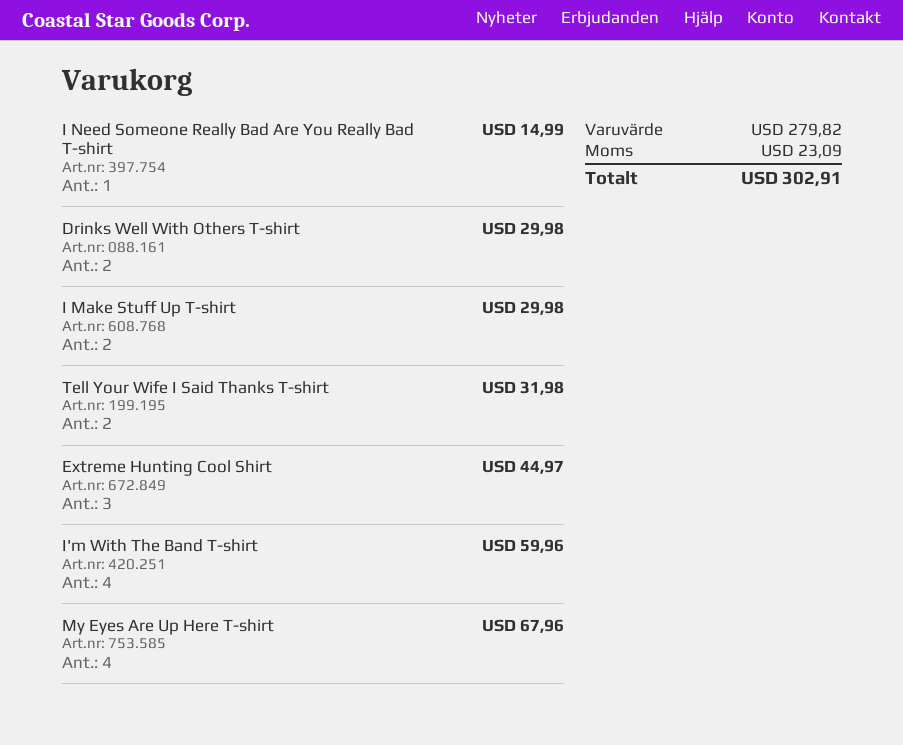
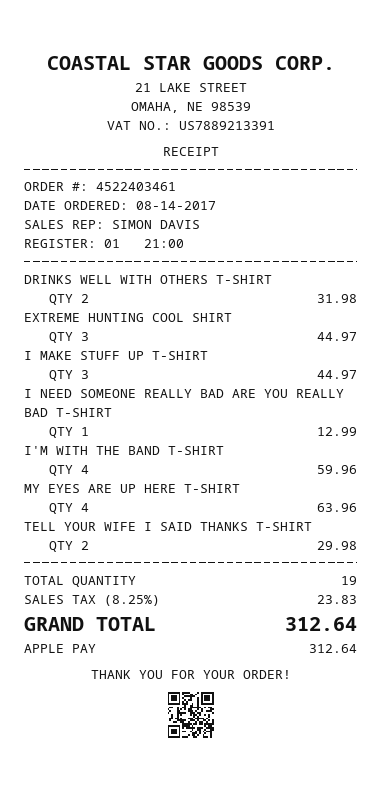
I Need Someone Really Bad Are You Really Bad T-shirt: 1 for 14.99 -> 1 for 12.99
Drinks Well With Others T-shirt: 2 for 29.98 -> 2 for 31.98
I Make Stuff Up T-shirt: 2 for 29.98 -> 3 for 44.97
Tell Your Wife I Said Thanks T-shirt: 2 for 31.98 -> 2 for 29.98
My Eyes Are Up Here T-shirt: 4 for 67.96 -> 4 for 63.96
tax: 23.09 -> 23.83
total: 302.91 -> 312.64

